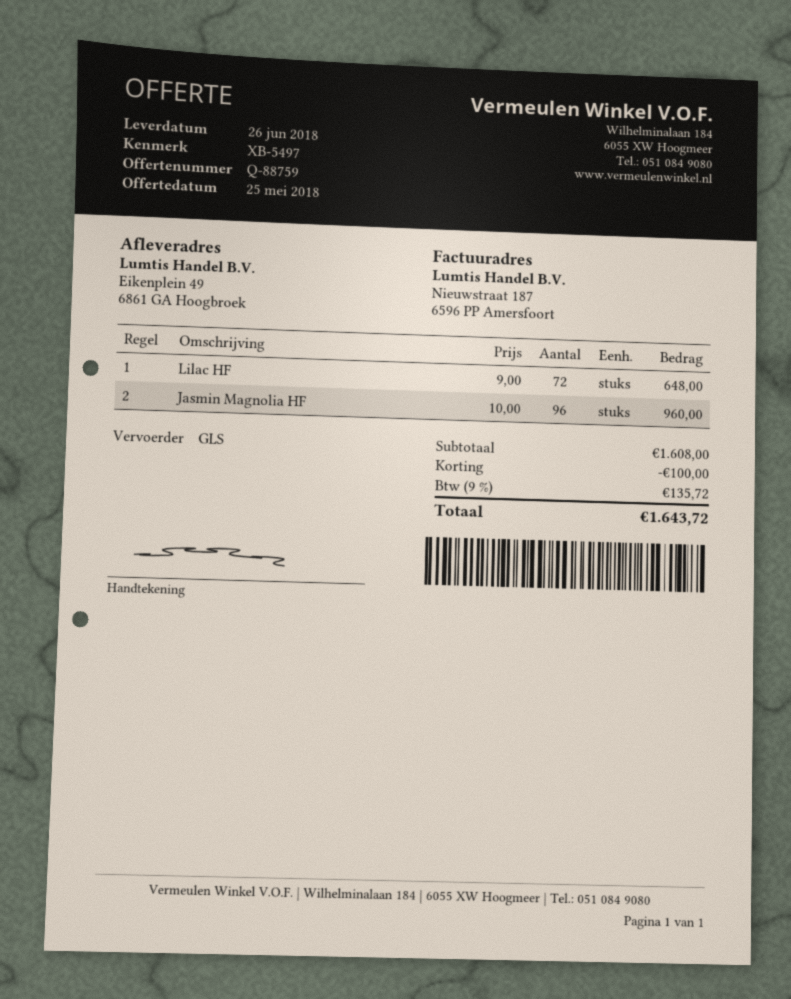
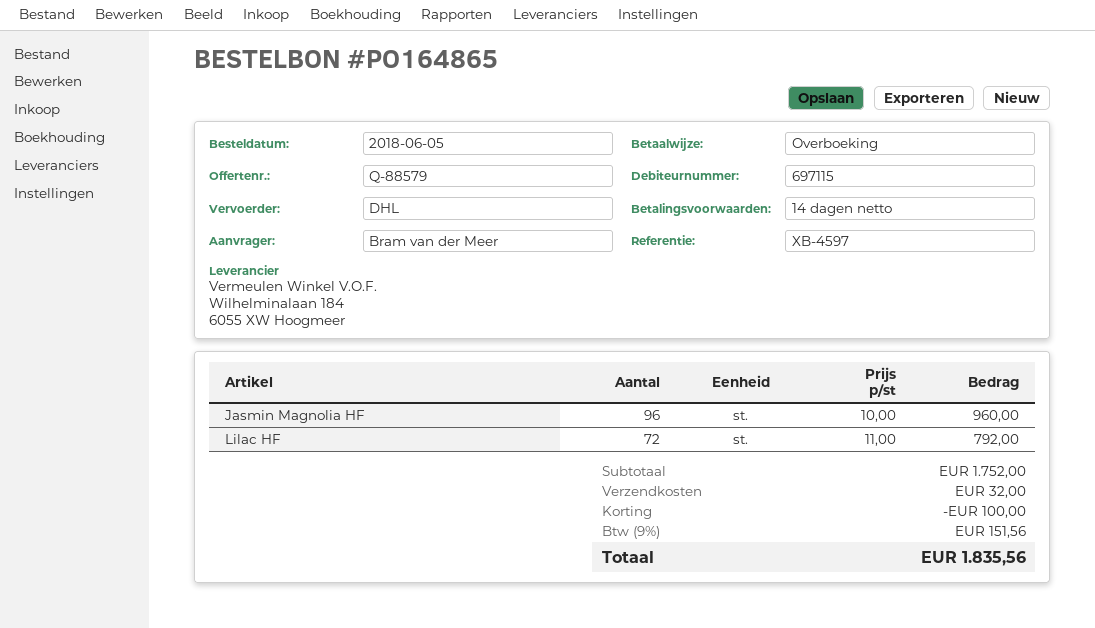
quote number: Q-88759 -> Q-88579
reference: XB-5497 -> XB-4597
shipping method: GLS -> DHL
Lilac HF: 72 x 9.00 = 648.00 -> 72 x 11.00 = 792.00
subtotal: 1608.00 -> 1752.00
shipping: none -> 32.00
tax: 9% = 135.72 -> 9% = 151.56
total: 1643.72 -> 1835.56

